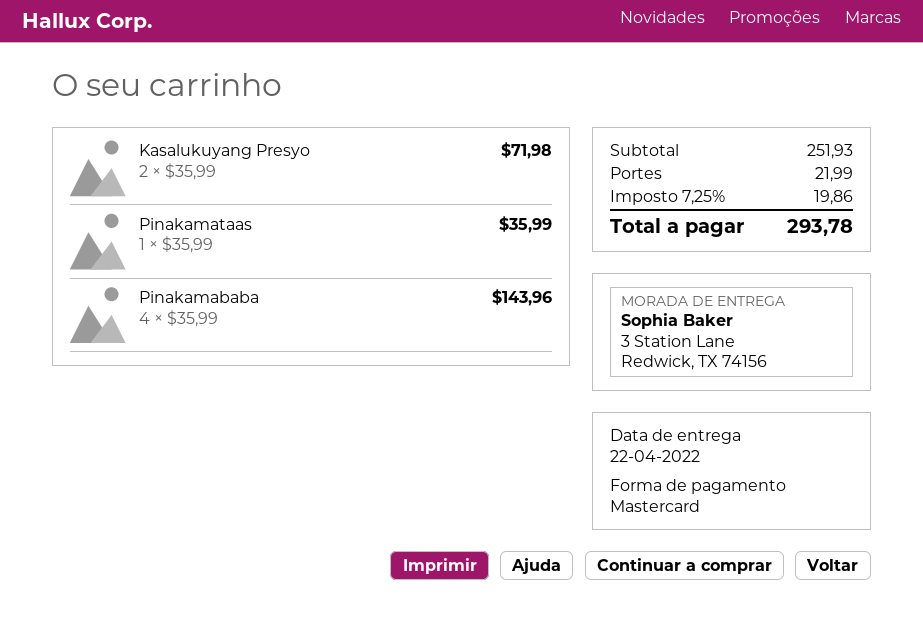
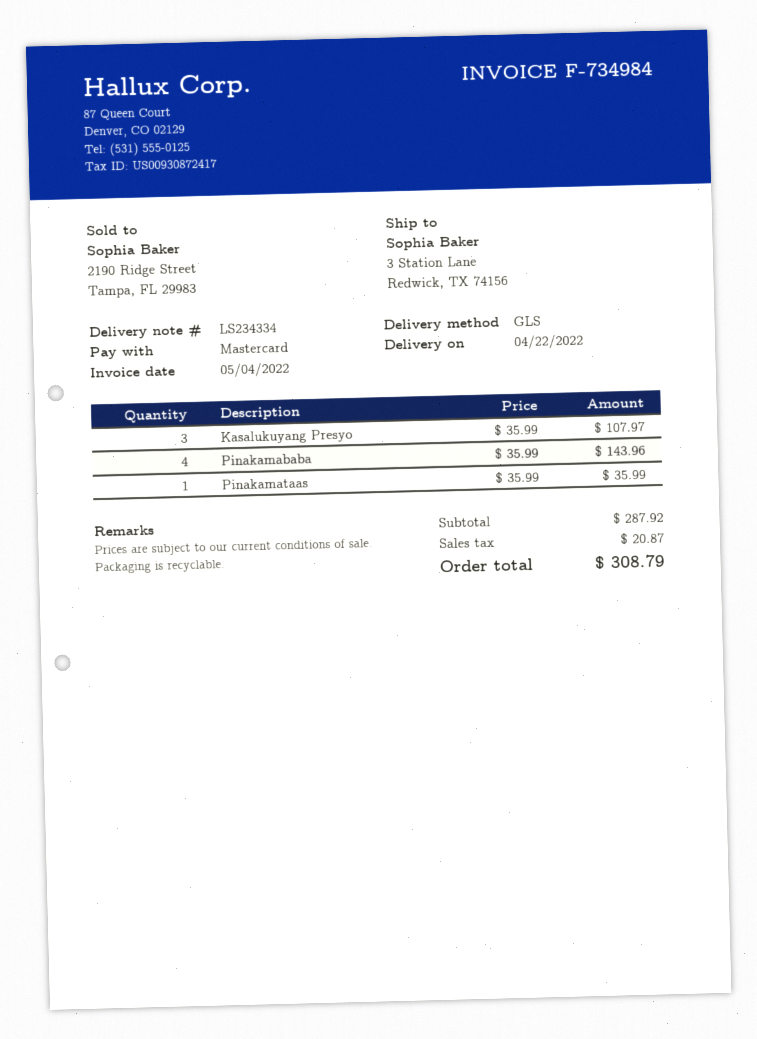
Kasalukuyang Presyo: 2 x 35.99 = 71.98 -> 3 x 35.99 = 107.97
subtotal: 251.93 -> 287.92
shipping: 21.99 -> none
tax: 19.86 -> 20.87
total: 293.78 -> 308.79

